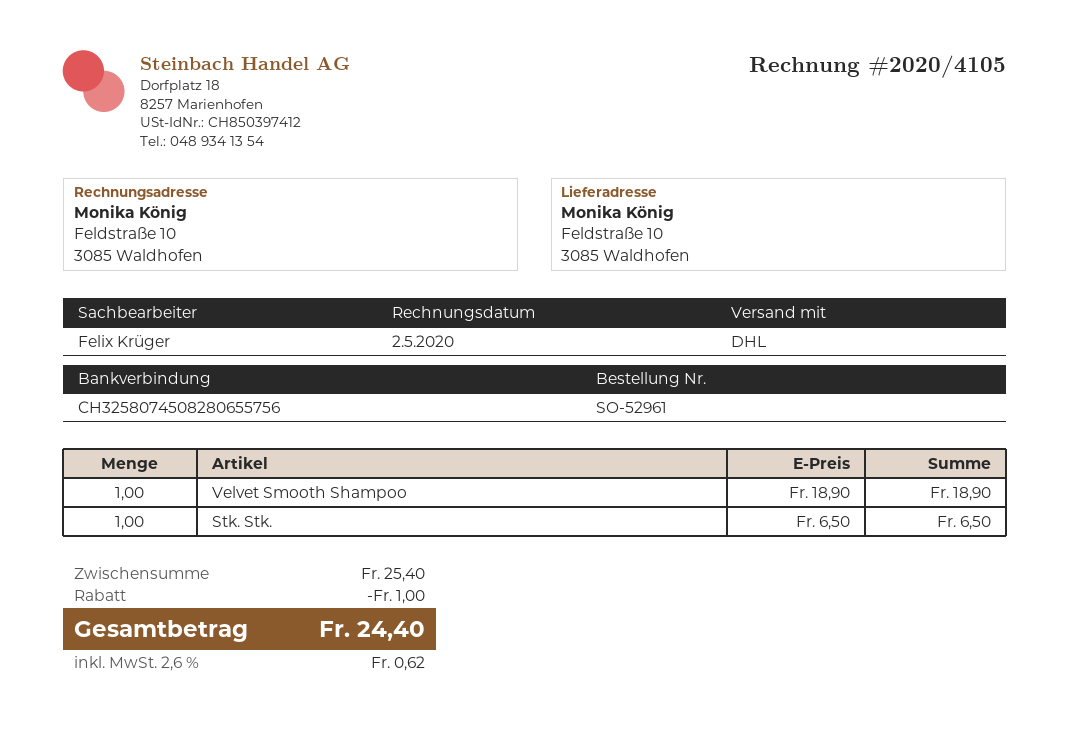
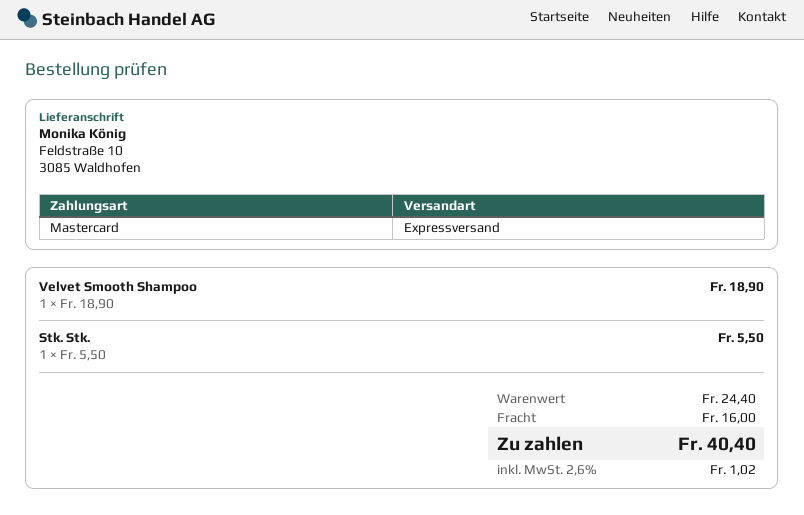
shipping method: DHL -> express
Stk. Stk.: 1 x 6.50 = 6.50 -> 1 x 5.50 = 5.50
subtotal: 25.40 -> 24.40
discount: 1.00 -> none
shipping: none -> 16.00
tax: 2.6% = 0.62 -> 2.6% = 1.02
total: 24.40 -> 40.40

